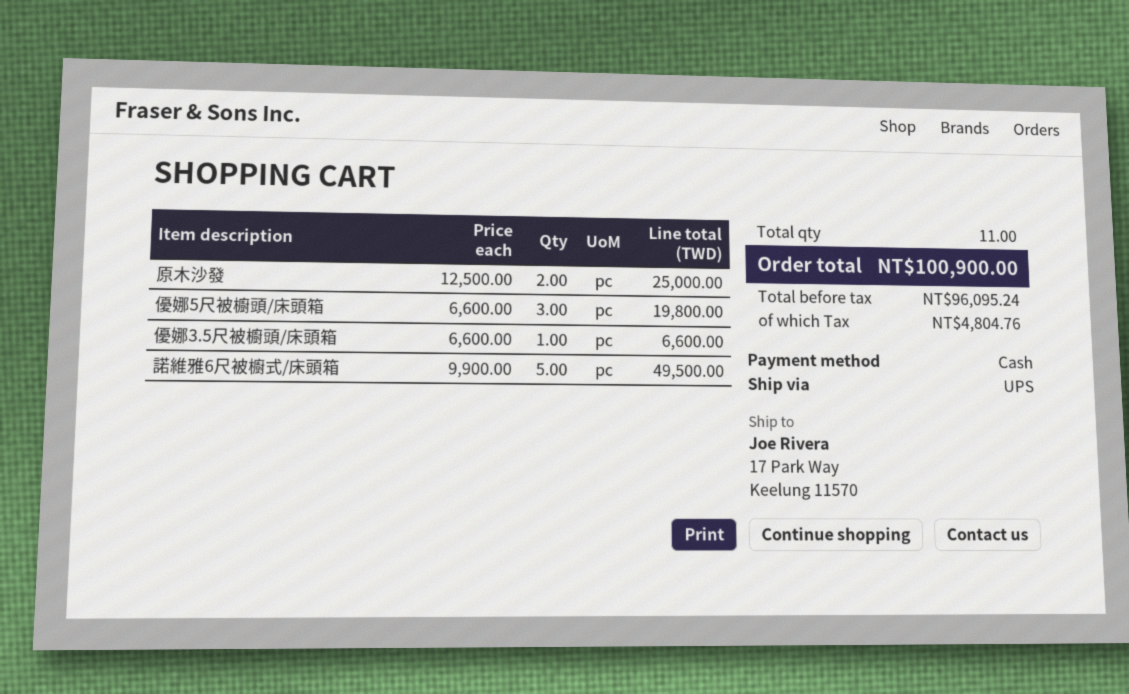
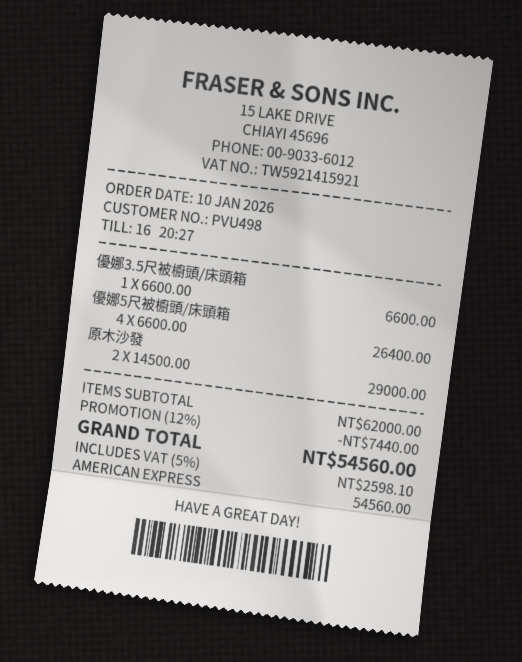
payment method: cash -> American Express
原木沙發: 2 x 12500.00 = 25000.00 -> 2 x 14500.00 = 29000.00
優娜5尺被櫥頭/床頭箱: 3 x 6600.00 = 19800.00 -> 4 x 6600.00 = 26400.00
諾維雅6尺被櫥式/床頭箱: 5 x 9900.00 = 49500.00 -> none
discount: none -> 12% = 7440.00
tax: 4804.76 -> 2598.10
total: 100900.00 -> 54560.00

